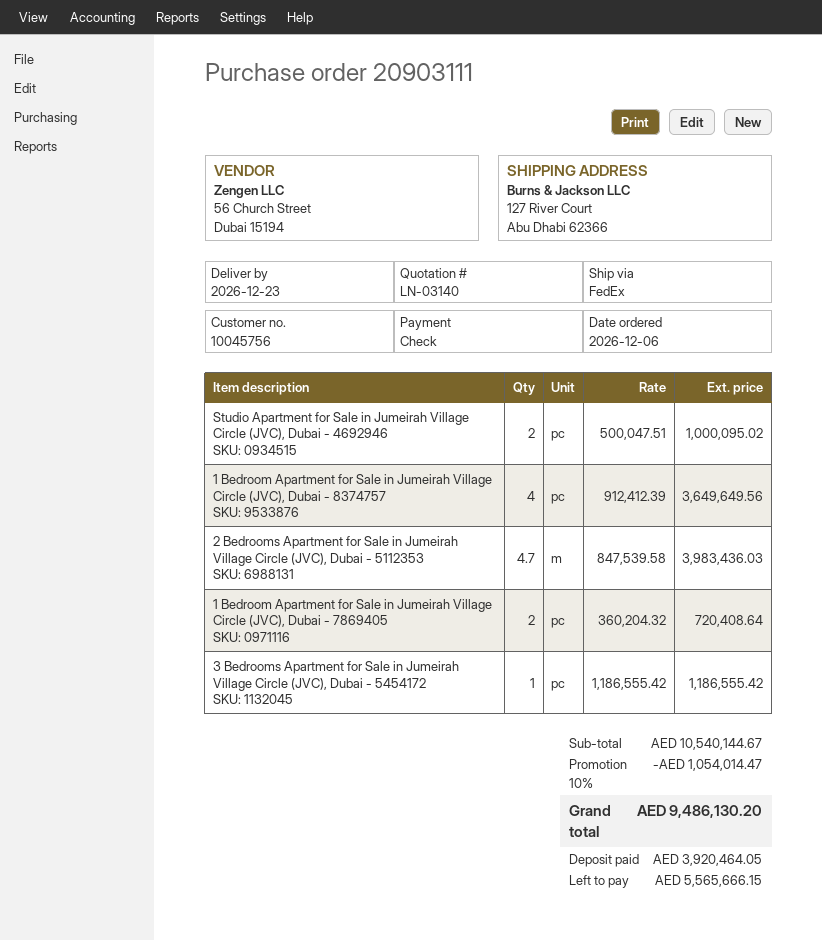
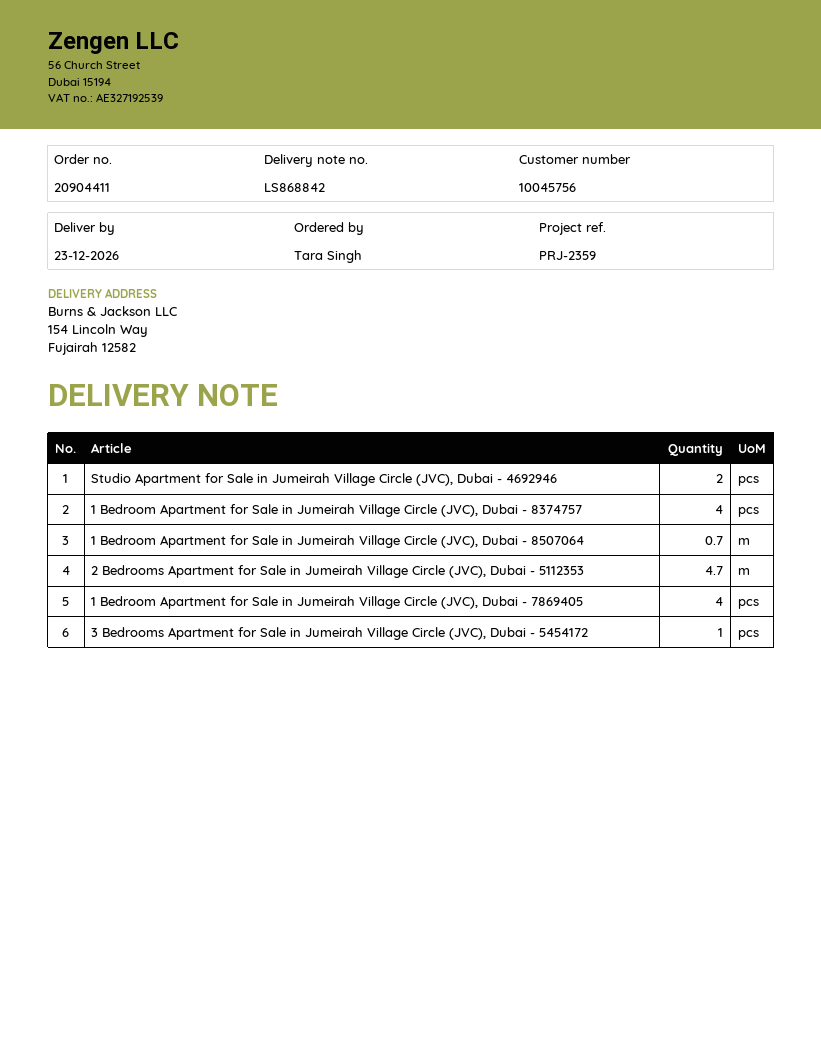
order number: 20903111 -> 20904411
ship to: 127 River Court, Abu Dhabi 62366 -> 154 Lincoln Way, Fujairah 12582
1 Bedroom Apartment for Sale in Jumeirah Village Circle (JVC), Dubai - 7869405: 2 -> 4
1 Bedroom Apartment for Sale in Jumeirah Village Circle (JVC), Dubai - 8507064: none -> 0.7

